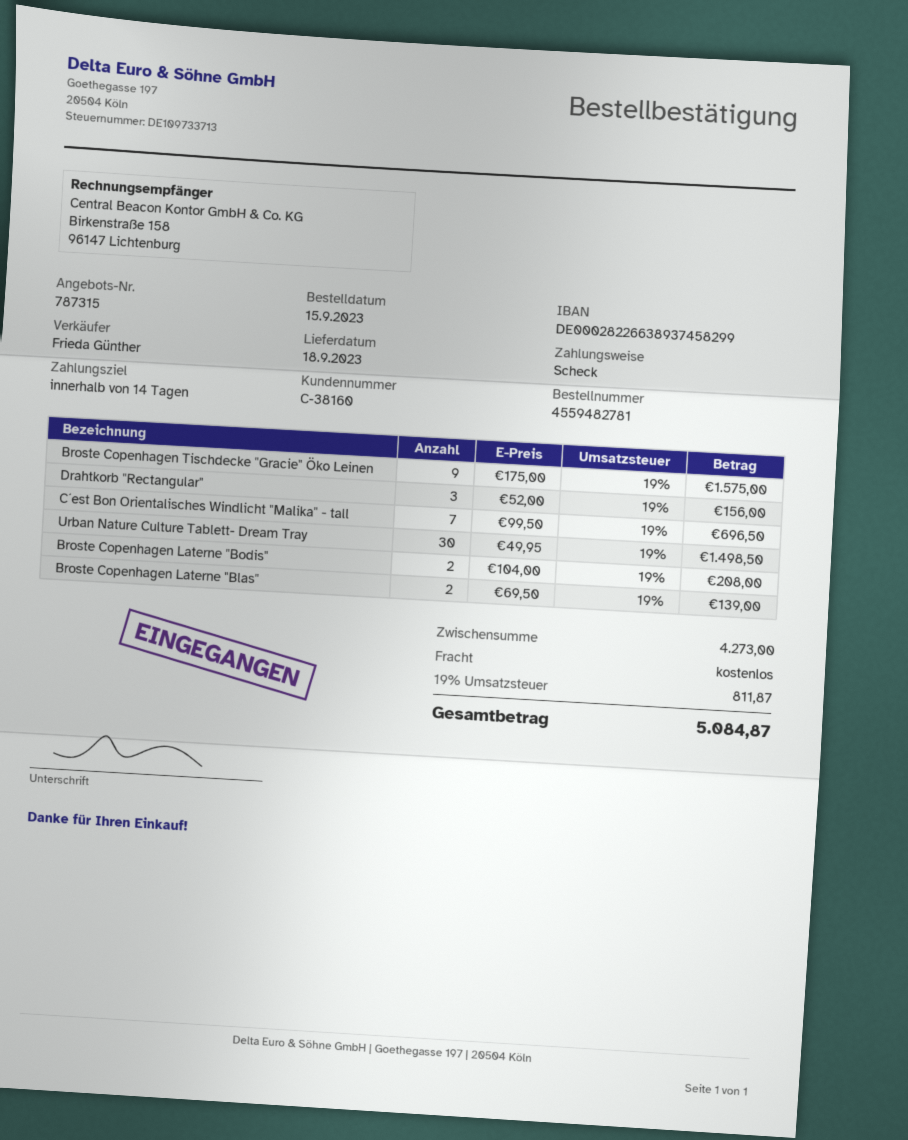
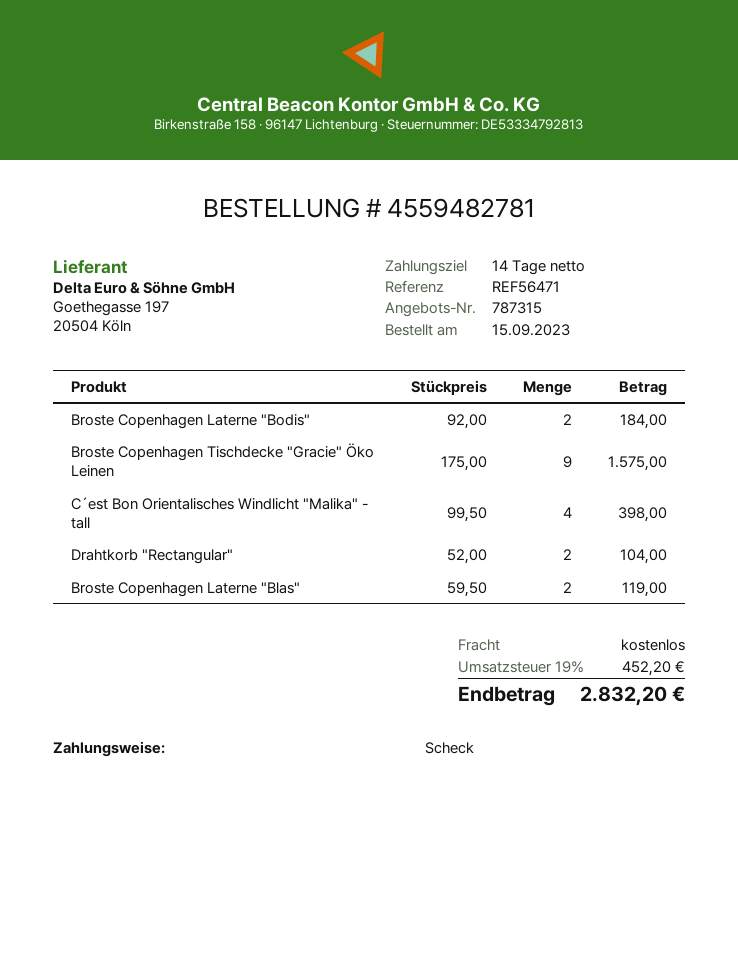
Drahtkorb "Rectangular": 3 x 52.00 = 156.00 -> 2 x 52.00 = 104.00
C´est Bon Orientalisches Windlicht "Malika" - tall: 7 x 99.50 = 696.50 -> 4 x 99.50 = 398.00
Urban Nature Culture Tablett- Dream Tray: 30 x 49.95 = 1498.50 -> none
Broste Copenhagen Laterne "Bodis": 2 x 104.00 = 208.00 -> 2 x 92.00 = 184.00
Broste Copenhagen Laterne "Blas": 2 x 69.50 = 139.00 -> 2 x 59.50 = 119.00
tax: 19% = 811.87 -> 19% = 452.20
total: 5084.87 -> 2832.20

